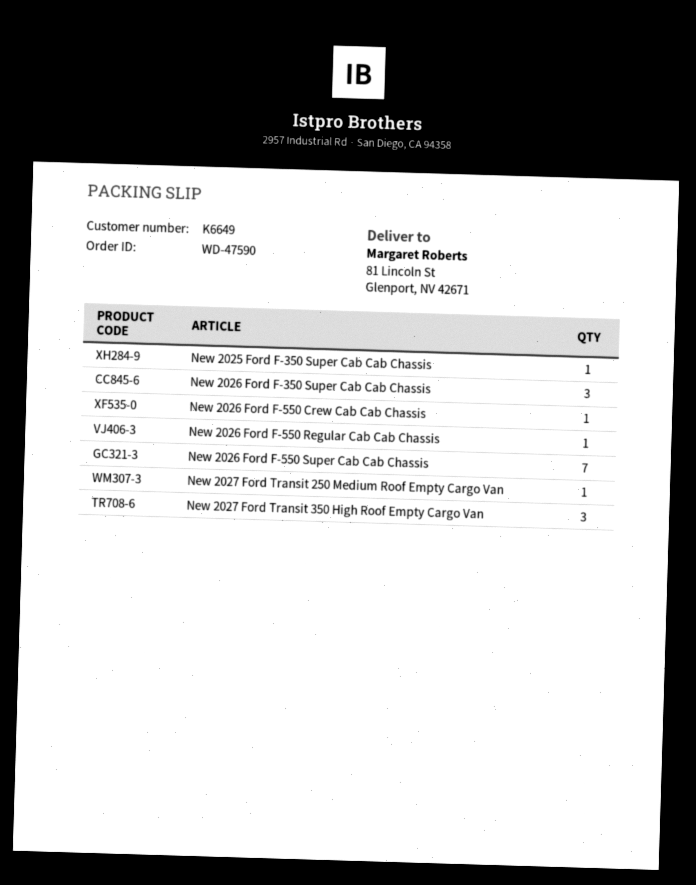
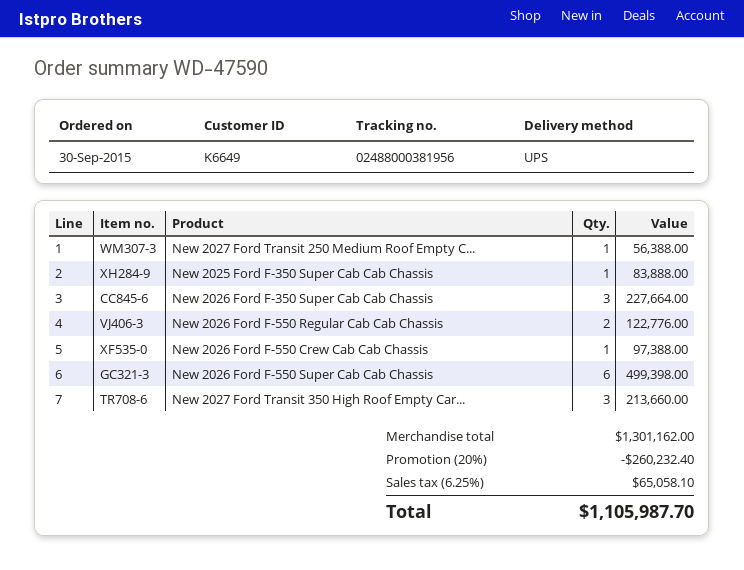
New 2026 Ford F-550 Regular Cab Cab Chassis: 1 -> 2
New 2026 Ford F-550 Super Cab Cab Chassis: 7 -> 6

